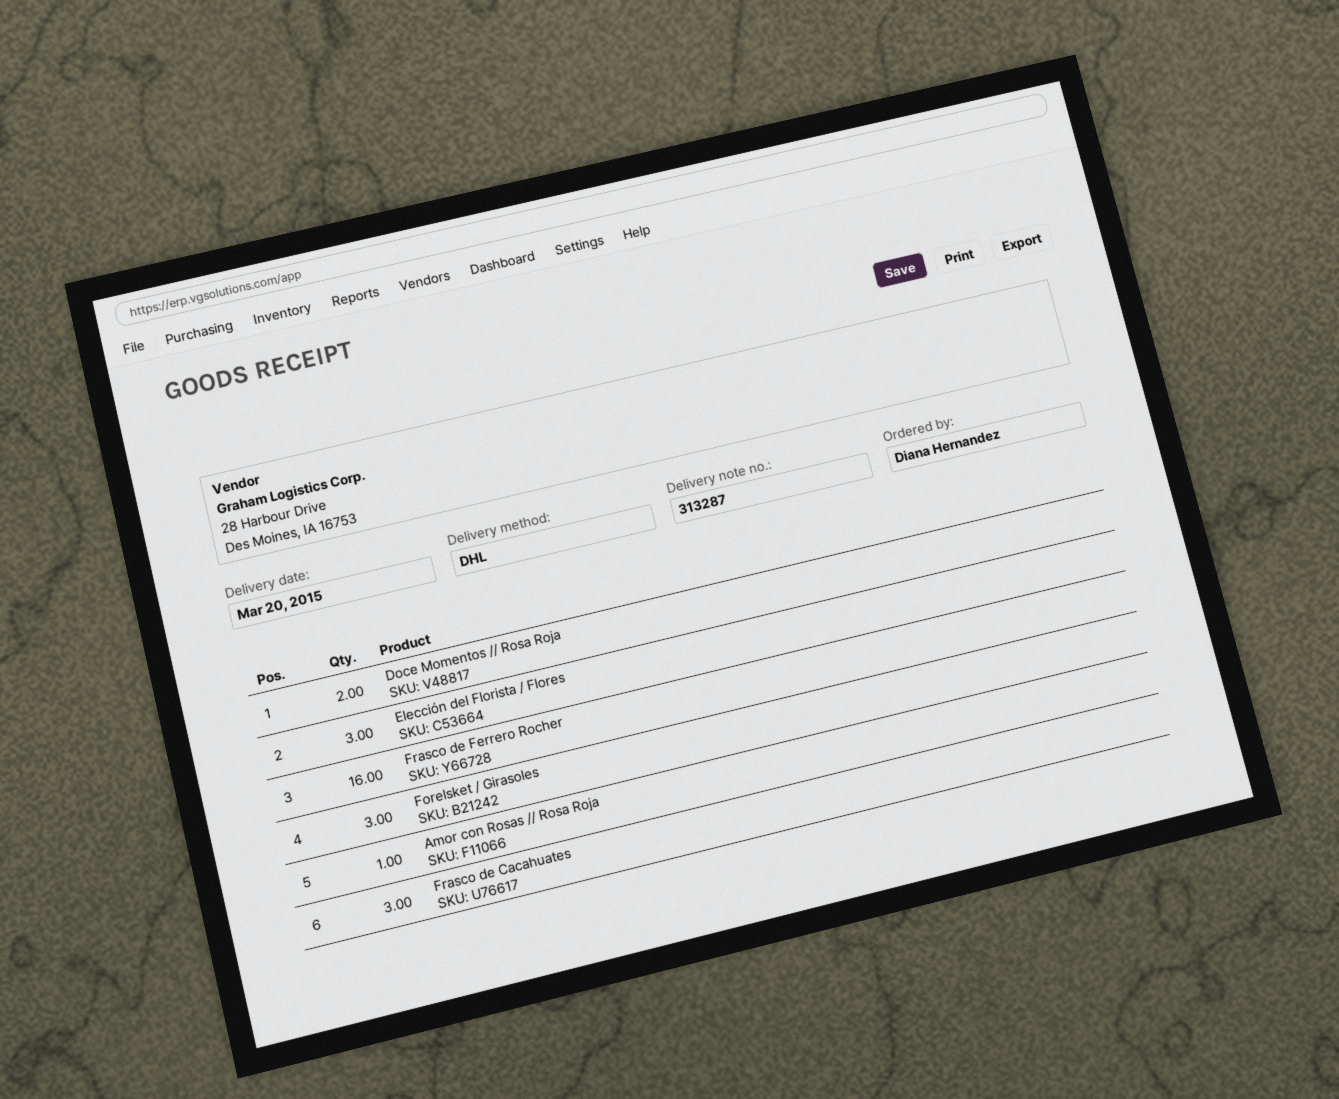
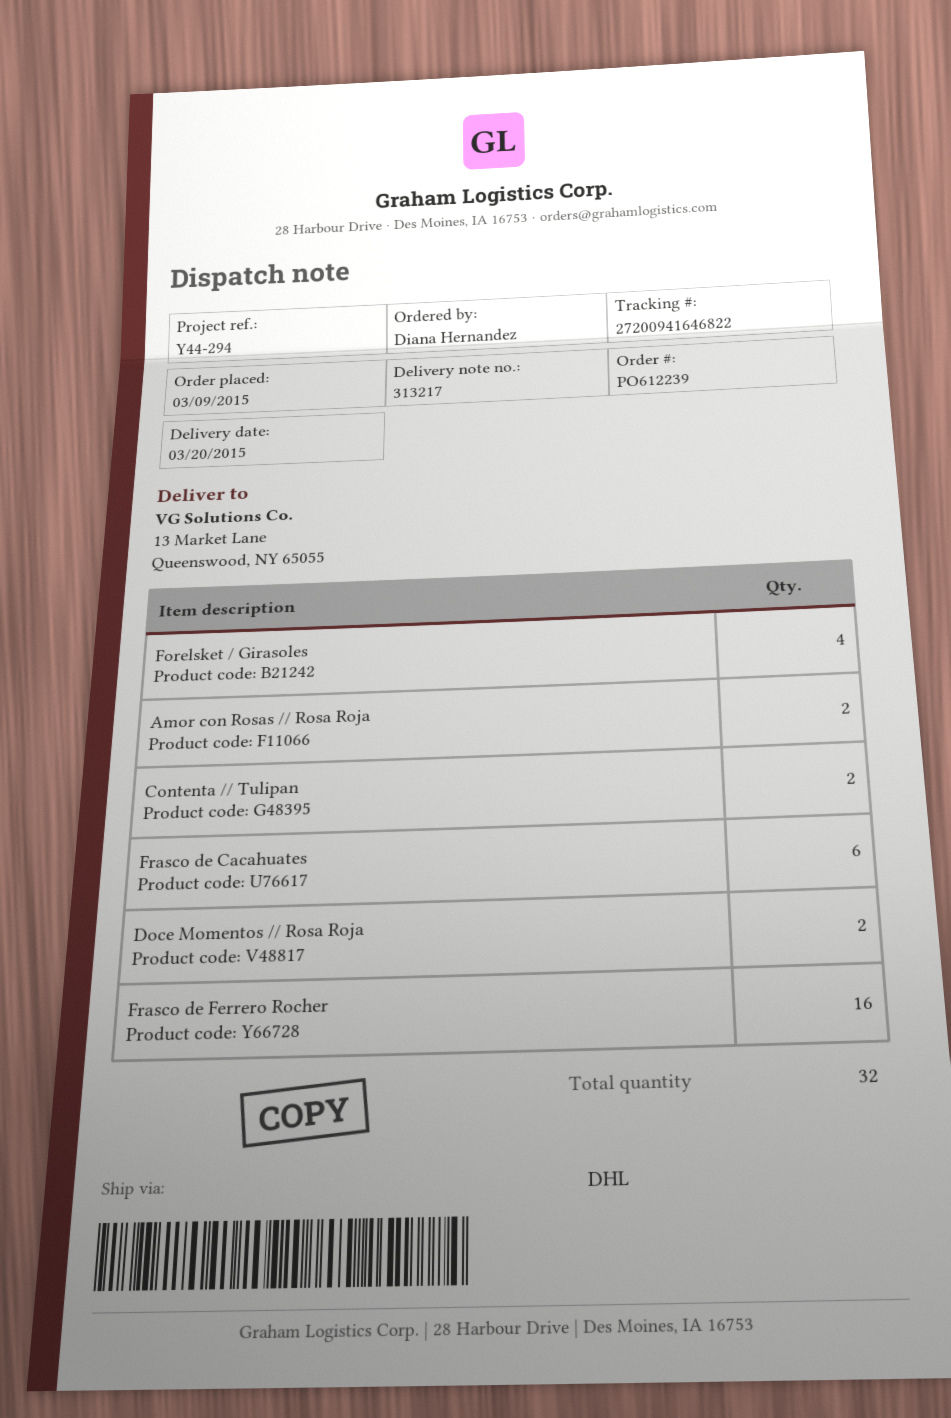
delivery note number: 313287 -> 313217
Elección del Florista / Flores: 3 -> none
Forelsket / Girasoles: 3 -> 4
Amor con Rosas // Rosa Roja: 1 -> 2
Frasco de Cacahuates: 3 -> 6
Contenta // Tulipan: none -> 2

